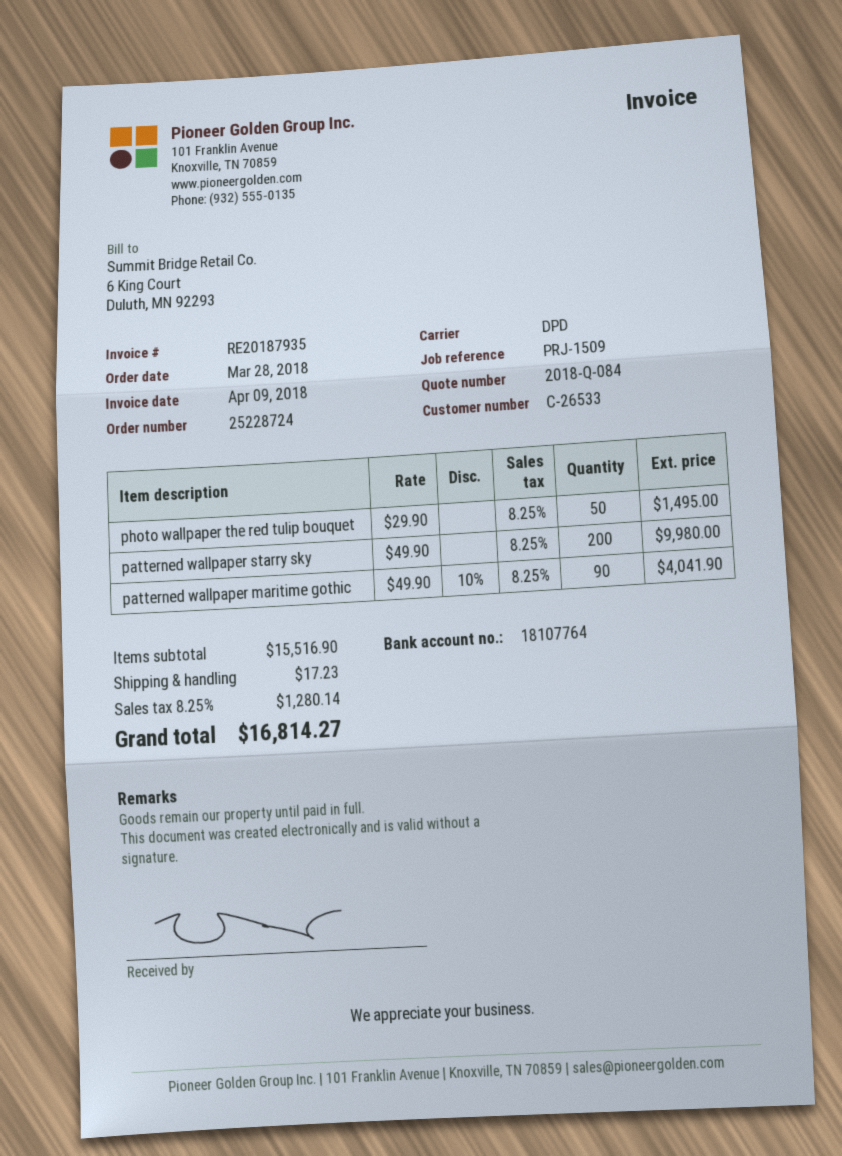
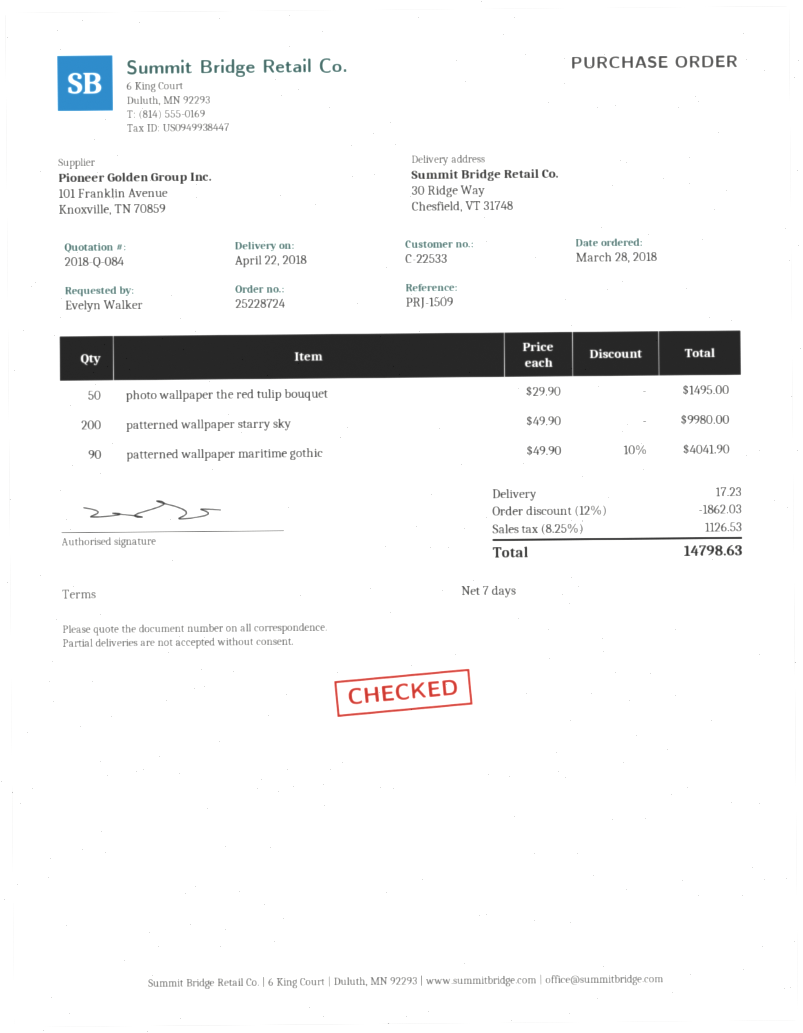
customer number: C-26533 -> C-22533
discount: none -> 12% = 1862.03
tax: 8.25% = 1280.14 -> 8.25% = 1126.53
total: 16814.27 -> 14798.63

